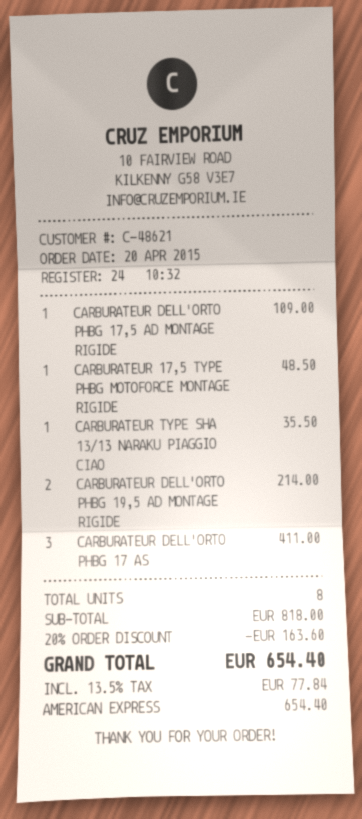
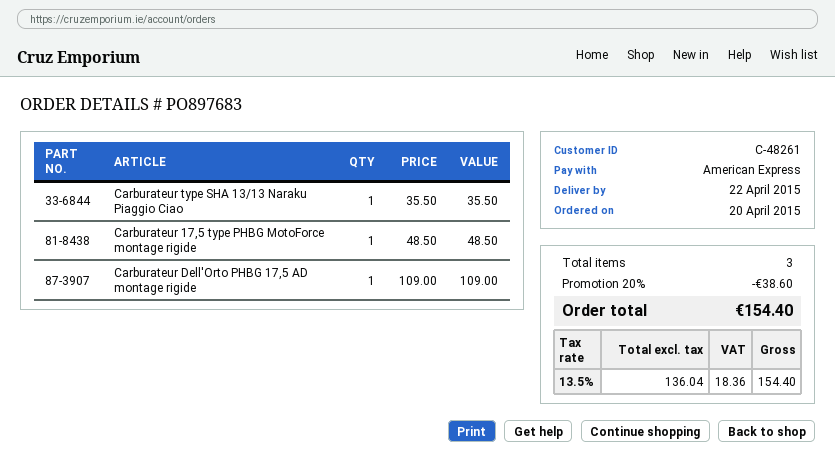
customer number: C-48621 -> C-48261
CARBURATEUR DELL'ORTO PHBG 19,5 AD MONTAGE RIGIDE: 2 for 214.00 -> none
CARBURATEUR DELL'ORTO PHBG 17 AS: 3 for 411.00 -> none
total quantity: 8 -> 3
discount: 20% = 163.60 -> 20% = 38.60
tax: 13.5% = 77.84 -> 13.5% = 18.36
total: 654.40 -> 154.40

